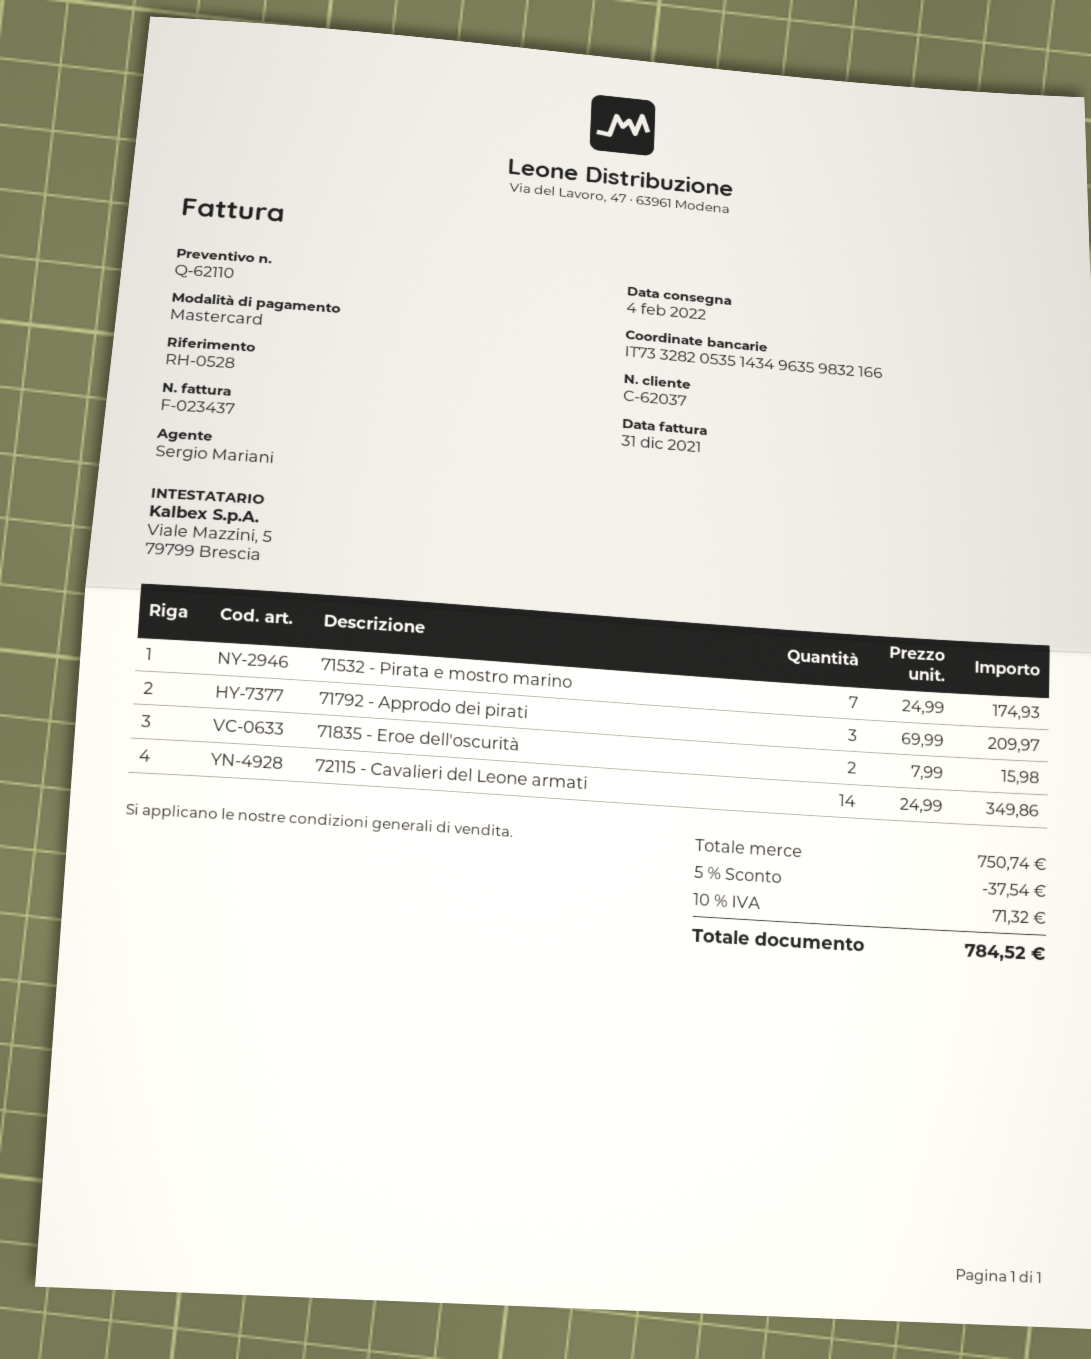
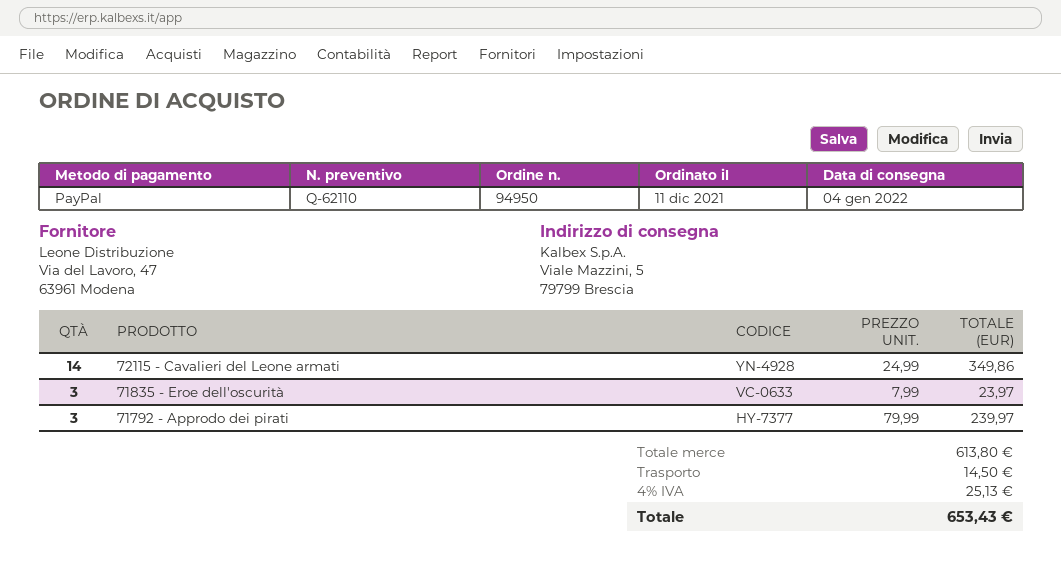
delivery date: 2022-02-04 -> 2022-01-04
payment method: Mastercard -> PayPal
71532 - Pirata e mostro marino: 7 x 24.99 = 174.93 -> none
71792 - Approdo dei pirati: 3 x 69.99 = 209.97 -> 3 x 79.99 = 239.97
71835 - Eroe dell'oscurità: 2 x 7.99 = 15.98 -> 3 x 7.99 = 23.97
subtotal: 750.74 -> 613.80
discount: 5% = 37.54 -> none
shipping: none -> 14.50
tax: 10% = 71.32 -> 4% = 25.13
total: 784.52 -> 653.43

